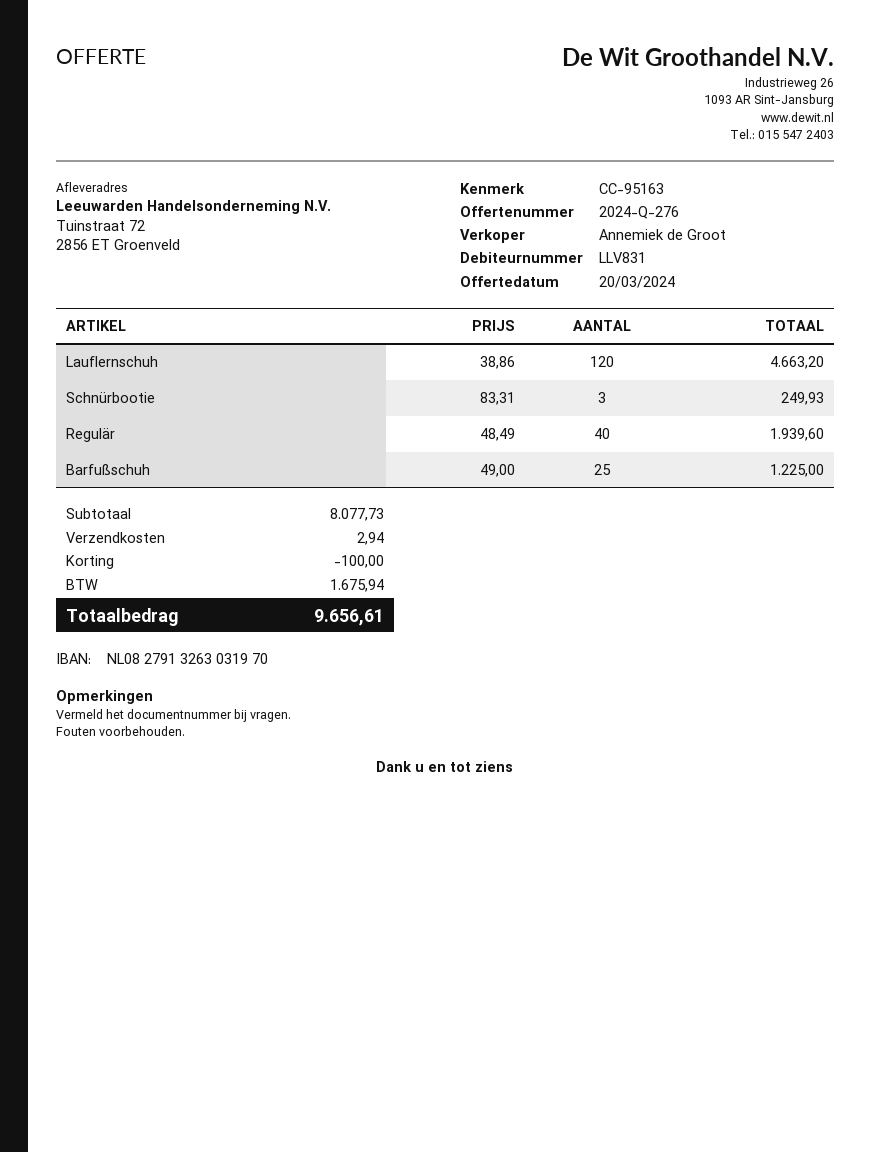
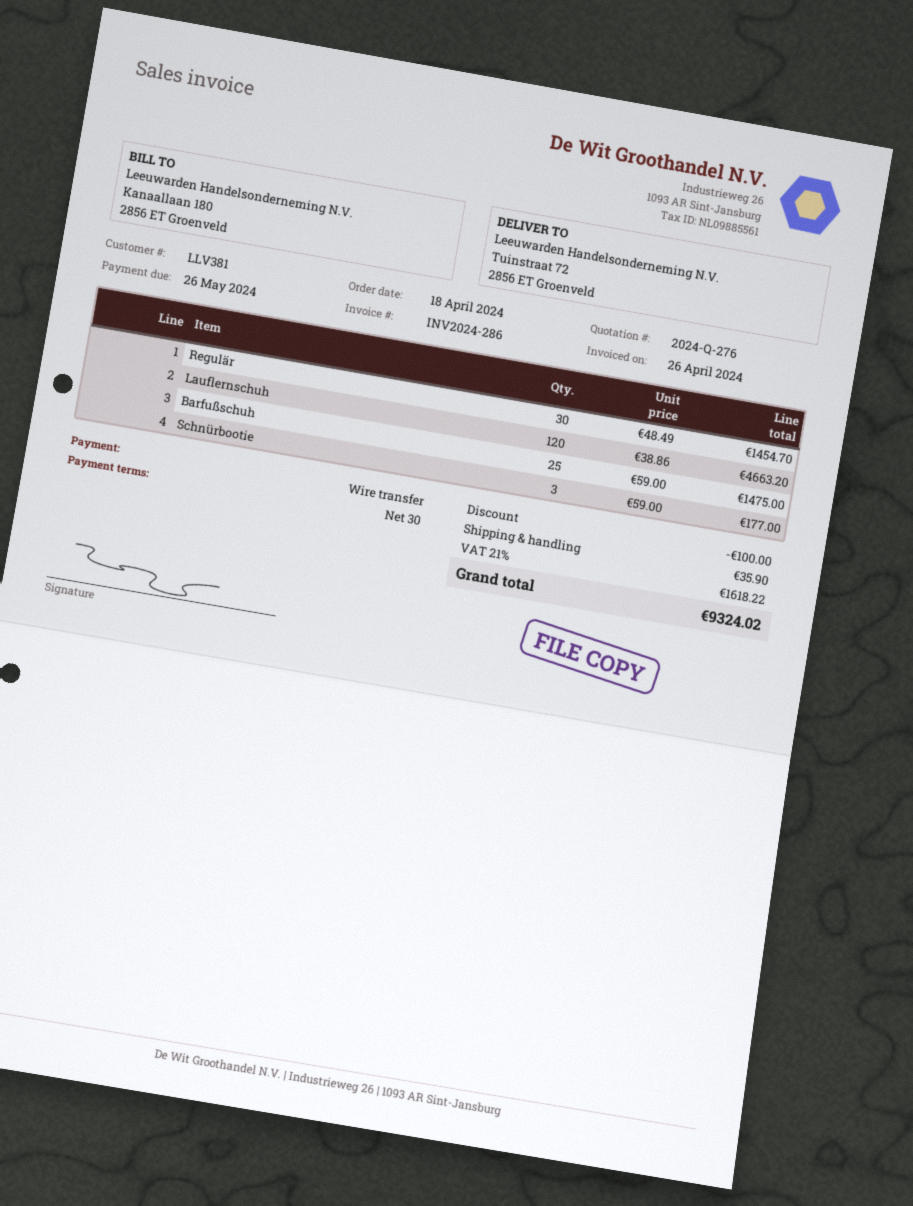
customer number: LLV831 -> LLV381
Schnürbootie: 3 x 83.31 = 249.93 -> 3 x 59.00 = 177.00
Regulär: 40 x 48.49 = 1939.60 -> 30 x 48.49 = 1454.70
Barfußschuh: 25 x 49.00 = 1225.00 -> 25 x 59.00 = 1475.00
shipping: 2.94 -> 35.90
tax: 1675.94 -> 1618.22
total: 9656.61 -> 9324.02

